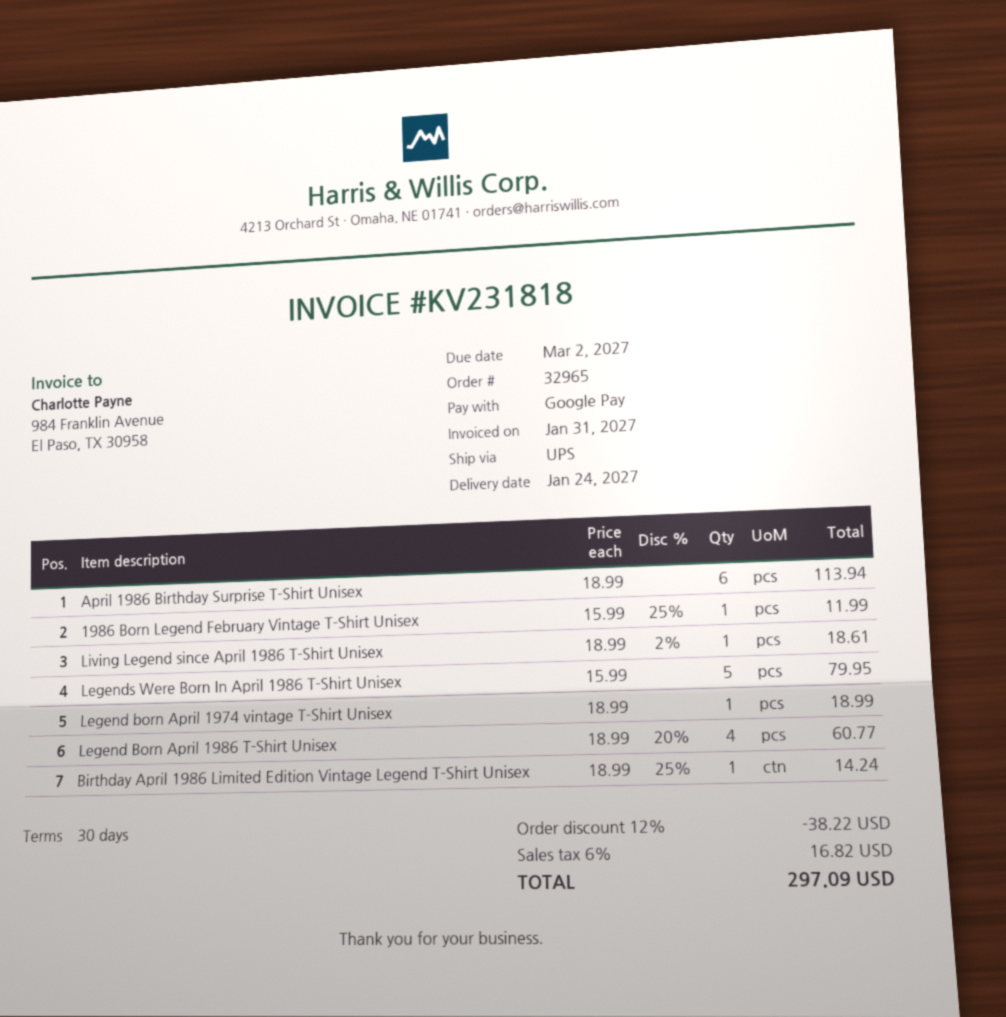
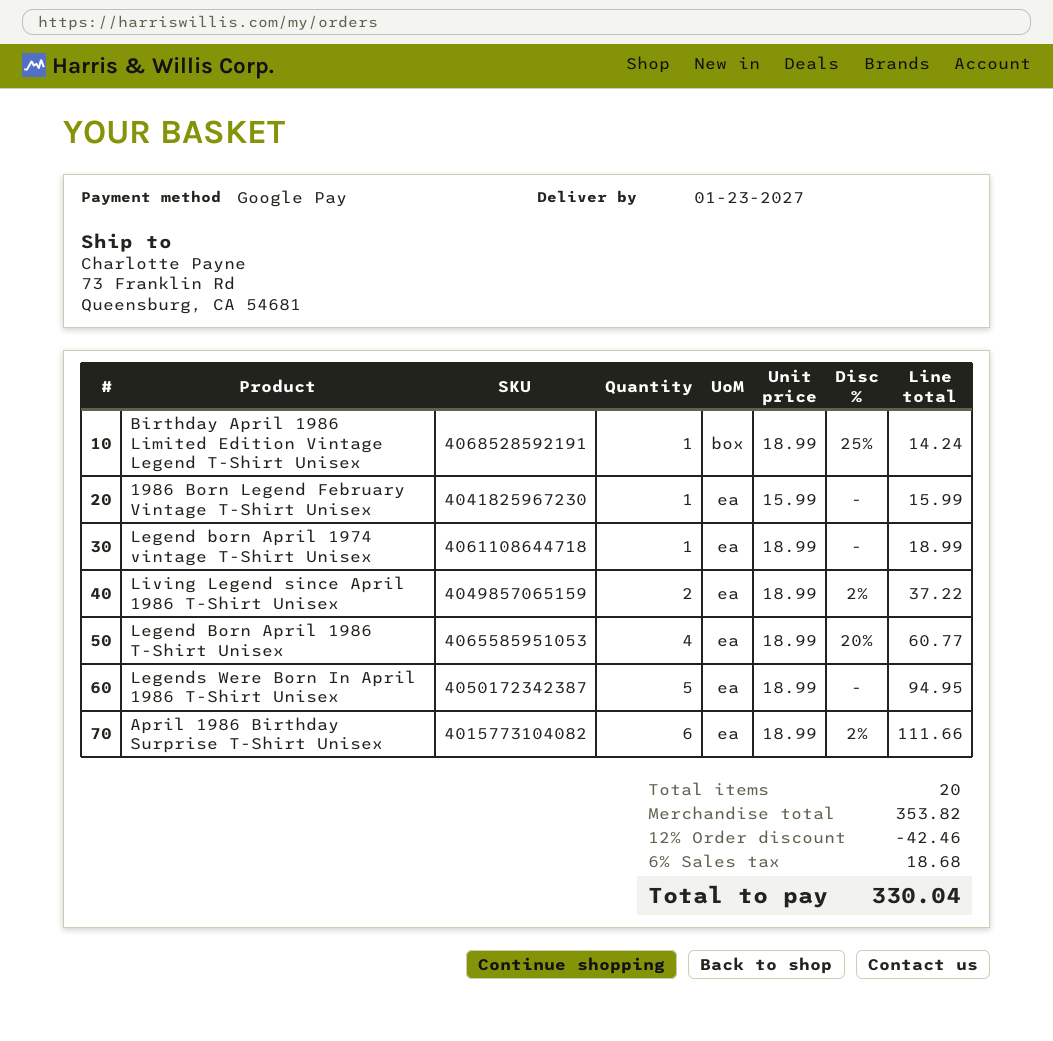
delivery date: 2027-01-24 -> 2027-01-23
April 1986 Birthday Surprise T-Shirt Unisex: 6 x 18.99 = 113.94 -> 6 x 18.99 - 2% = 111.66
1986 Born Legend February Vintage T-Shirt Unisex: 1 x 15.99 - 25% = 11.99 -> 1 x 15.99 = 15.99
Living Legend since April 1986 T-Shirt Unisex: 1 x 18.99 - 2% = 18.61 -> 2 x 18.99 - 2% = 37.22
Legends Were Born In April 1986 T-Shirt Unisex: 5 x 15.99 = 79.95 -> 5 x 18.99 = 94.95
discount: 12% = 38.22 -> 12% = 42.46
tax: 6% = 16.82 -> 6% = 18.68
total: 297.09 -> 330.04

